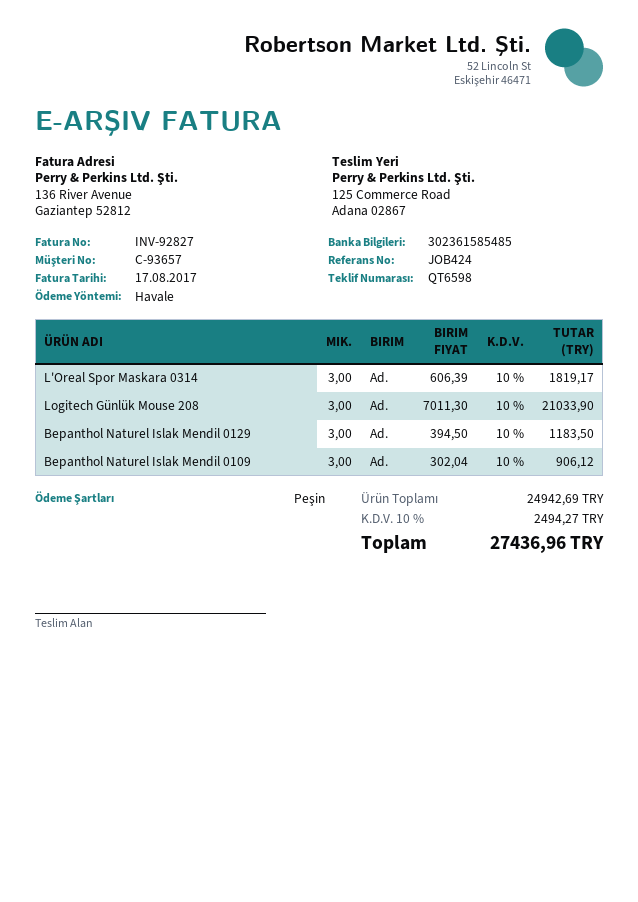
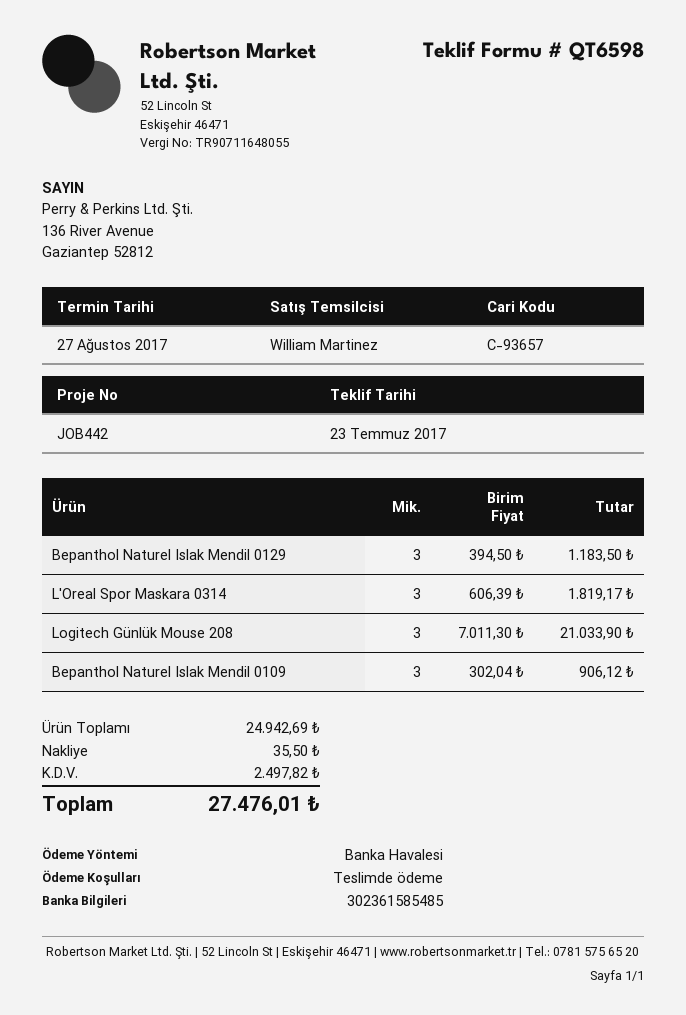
reference: JOB424 -> JOB442
shipping: none -> 35.50
tax: 2494.27 -> 2497.82
total: 27436.96 -> 27476.01

